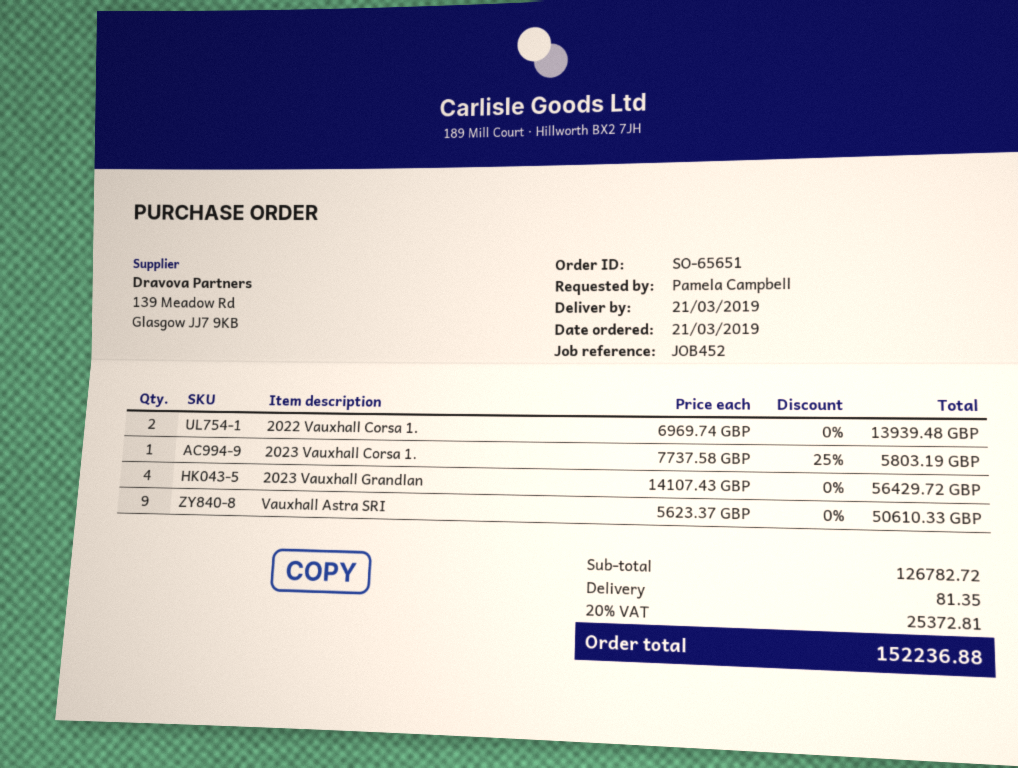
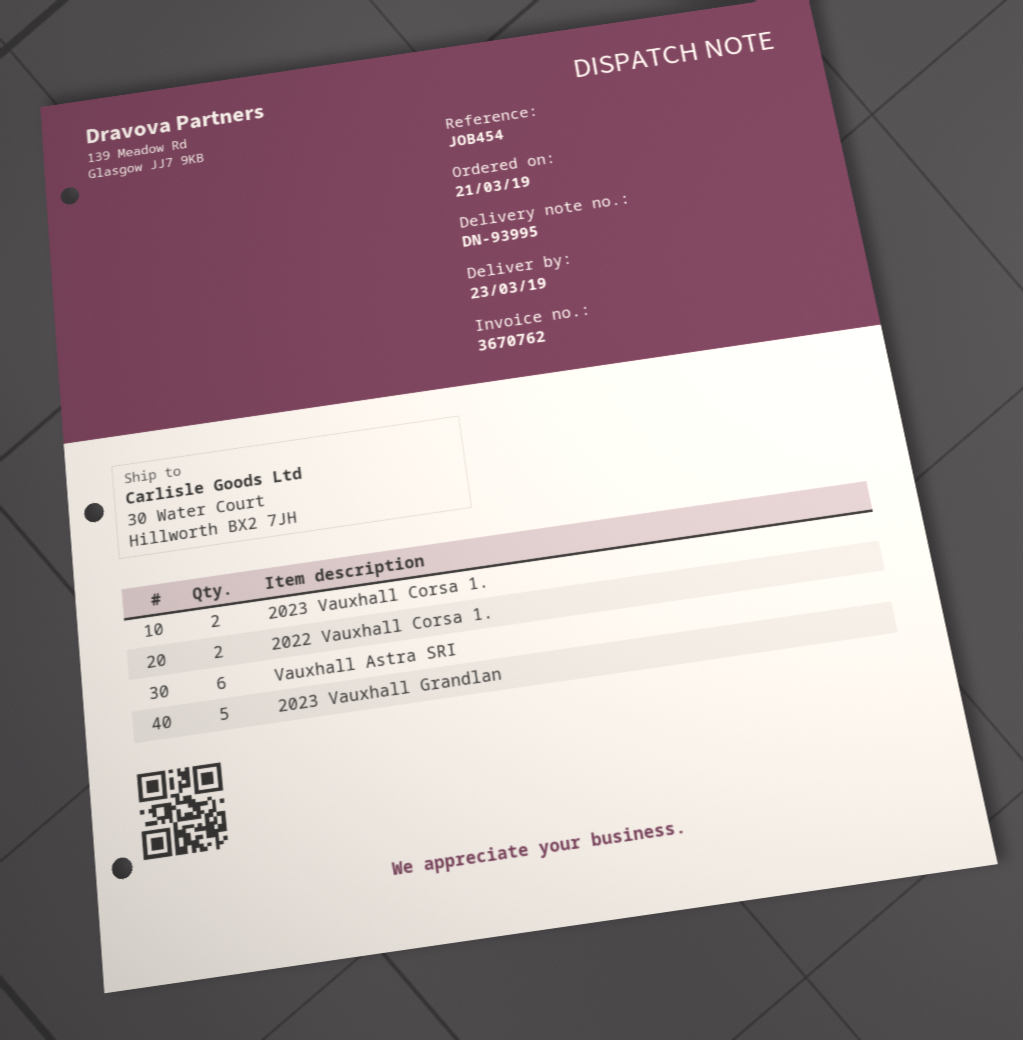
delivery date: 2019-03-21 -> 2019-03-23
reference: JOB452 -> JOB454
2023 Vauxhall Corsa 1.: 1 -> 2
2023 Vauxhall Grandlan: 4 -> 5
Vauxhall Astra SRI: 9 -> 6

